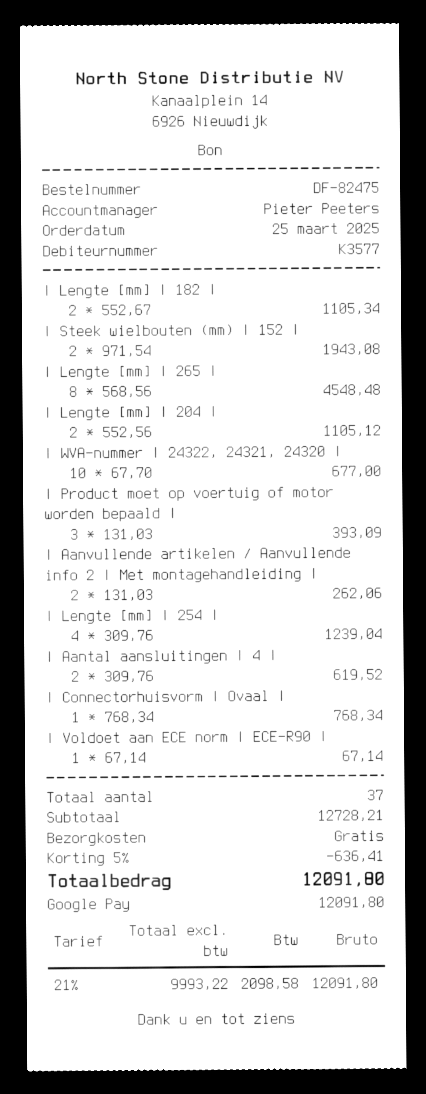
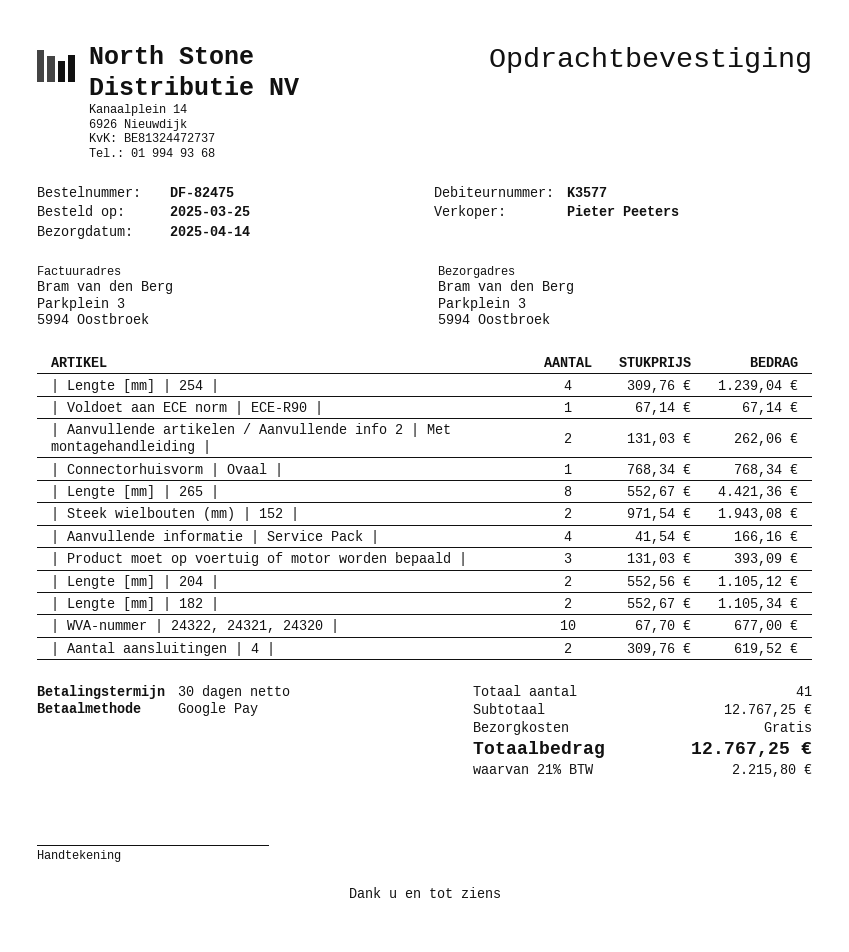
| Lengte [mm] | 265 |: 8 x 568.56 = 4548.48 -> 8 x 552.67 = 4421.36
| Aanvullende informatie | Service Pack |: none -> 4 x 41.54 = 166.16
total quantity: 37 -> 41
subtotal: 12728.21 -> 12767.25
discount: 5% = 636.41 -> none
tax: 21% = 2098.58 -> 21% = 2215.80
total: 12091.80 -> 12767.25

